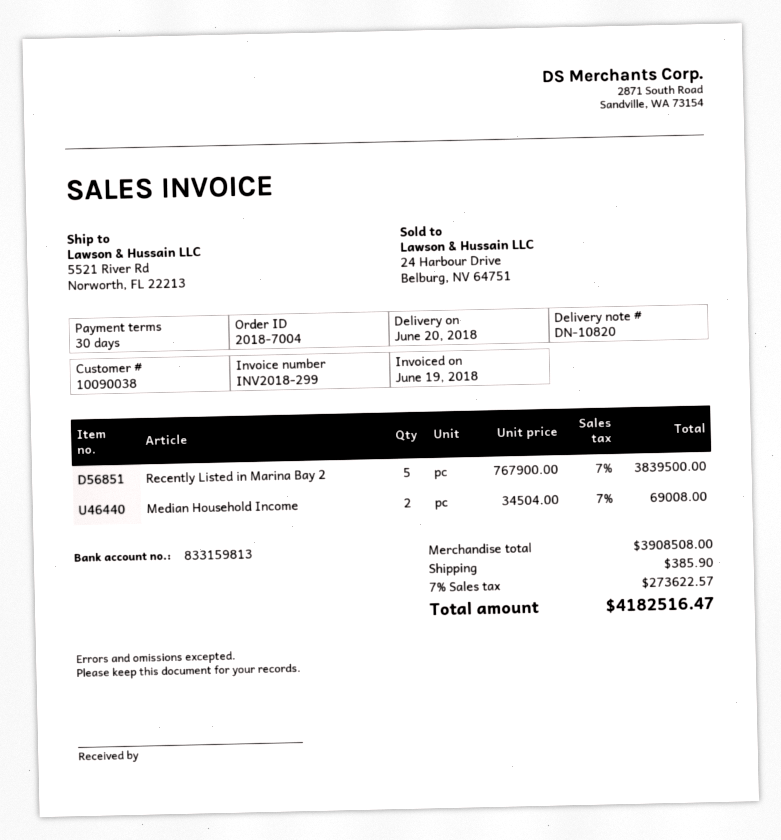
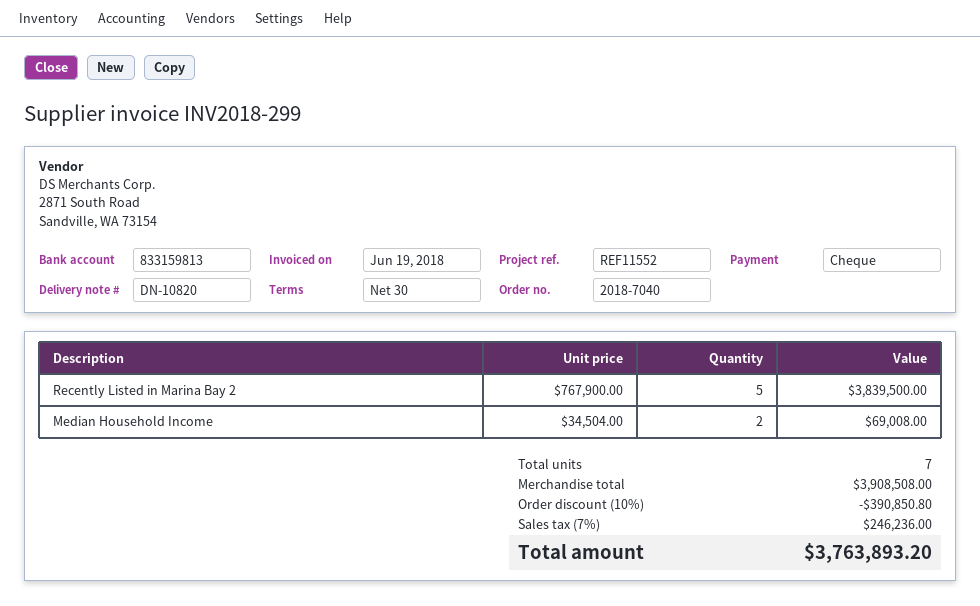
order number: 2018-7004 -> 2018-7040
discount: none -> 10% = 390850.80
shipping: 385.90 -> none
tax: 7% = 273622.57 -> 7% = 246236.00
total: 4182516.47 -> 3763893.20

